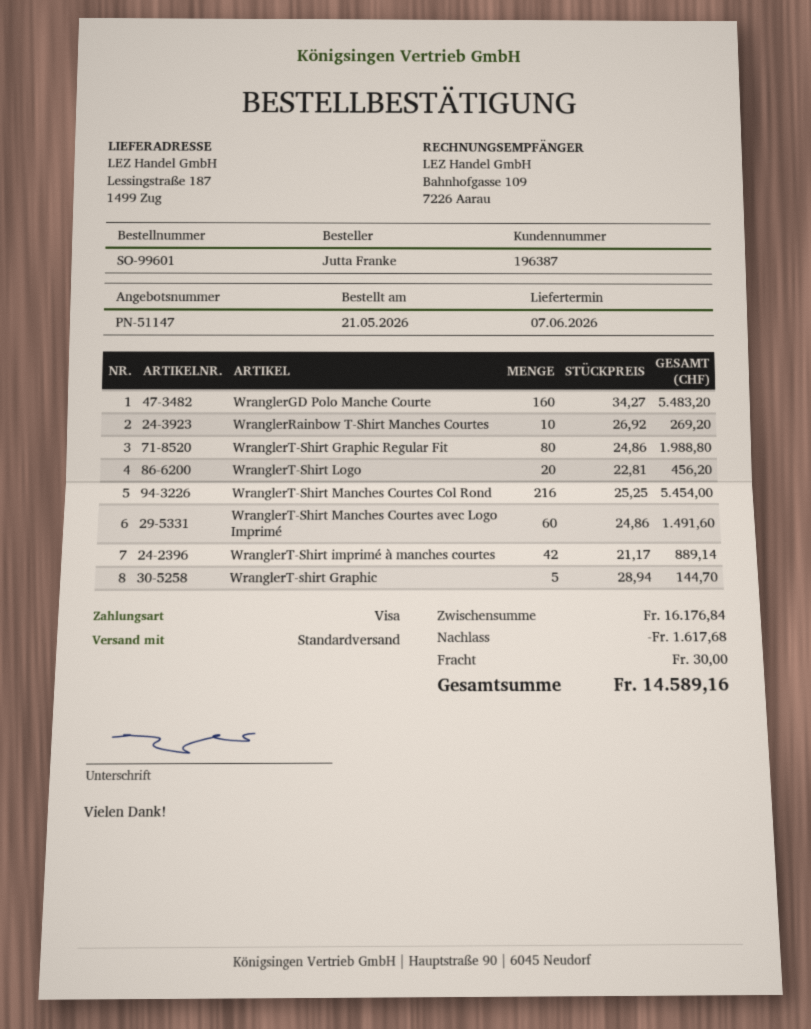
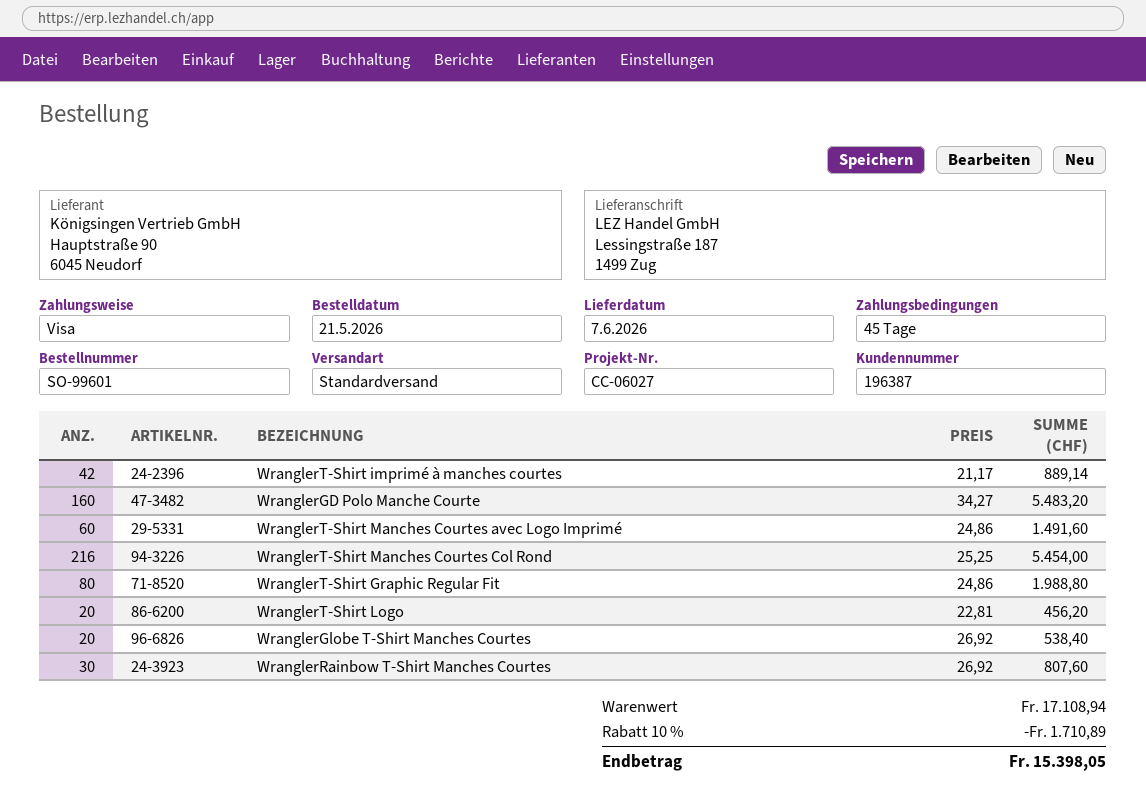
WranglerRainbow T-Shirt Manches Courtes: 10 x 26.92 = 269.20 -> 30 x 26.92 = 807.60
WranglerT-shirt Graphic: 5 x 28.94 = 144.70 -> none
WranglerGlobe T-Shirt Manches Courtes: none -> 20 x 26.92 = 538.40
subtotal: 16176.84 -> 17108.94
discount: 1617.68 -> 1710.89
shipping: 30.00 -> none
total: 14589.16 -> 15398.05

